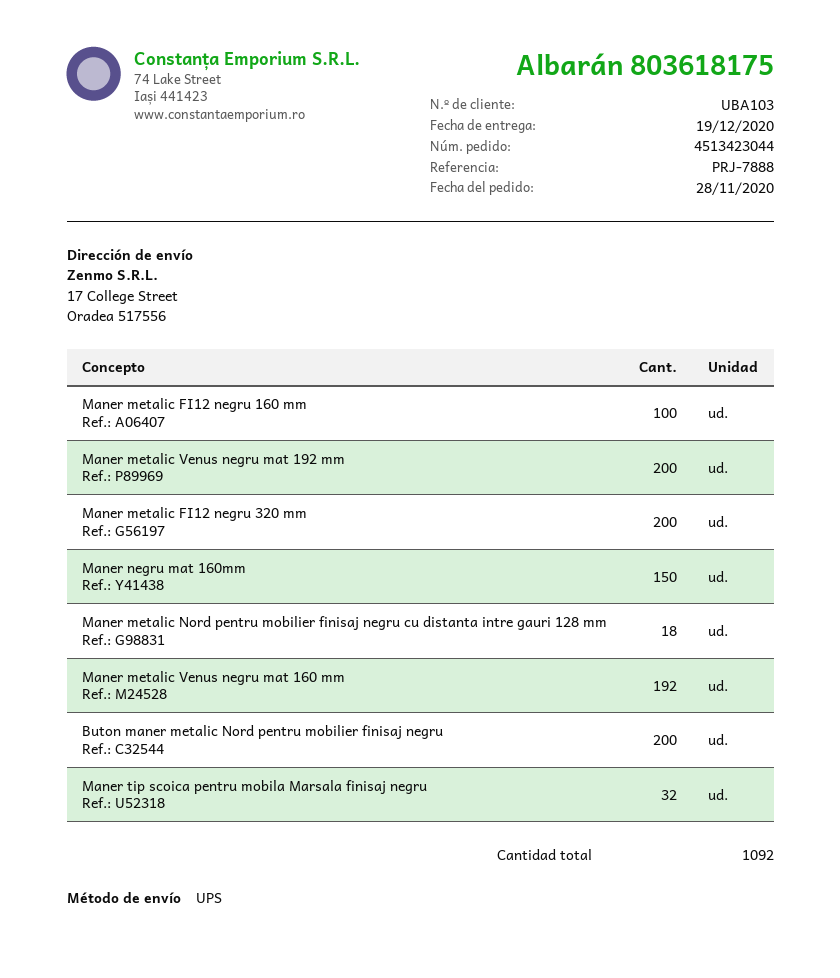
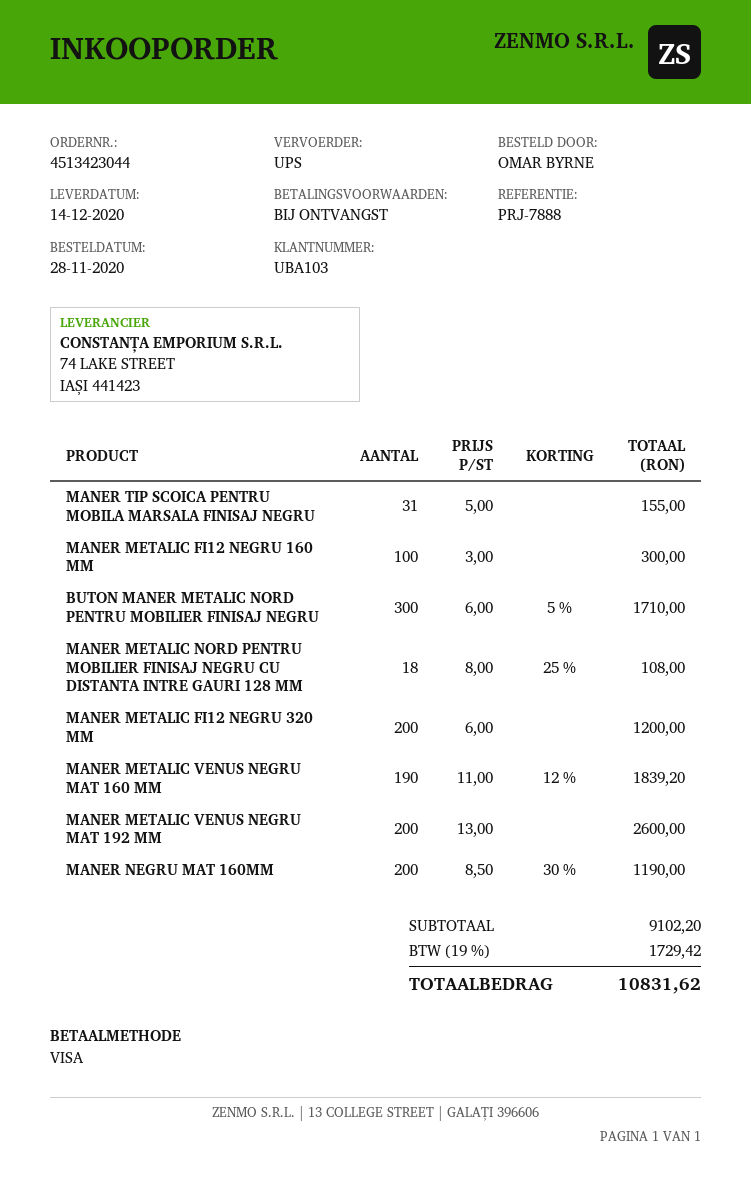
delivery date: 2020-12-19 -> 2020-12-14
Maner negru mat 160mm: 150 -> 200
Maner metalic Venus negru mat 160 mm: 192 -> 190
Buton maner metalic Nord pentru mobilier finisaj negru: 200 -> 300
Maner tip scoica pentru mobila Marsala finisaj negru: 32 -> 31

